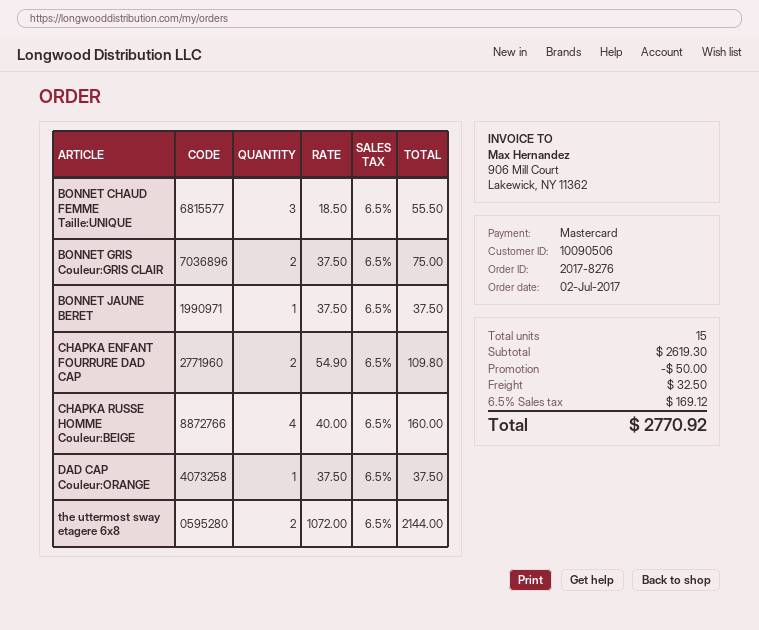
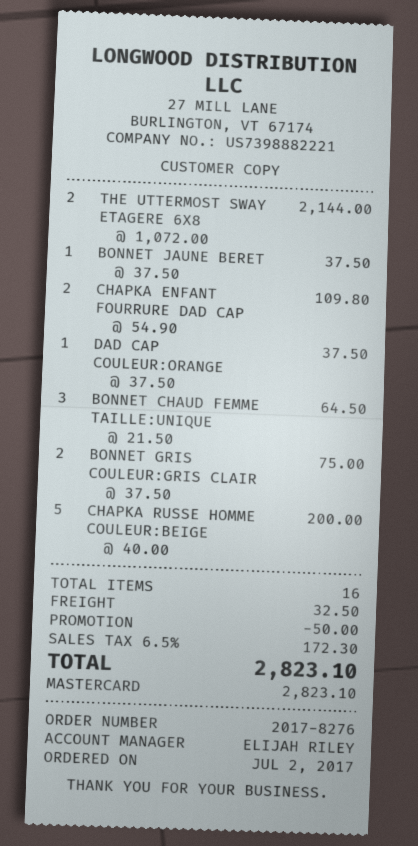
BONNET CHAUD FEMME Taille:UNIQUE: 3 x 18.50 = 55.50 -> 3 x 21.50 = 64.50
CHAPKA RUSSE HOMME Couleur:BEIGE: 4 x 40.00 = 160.00 -> 5 x 40.00 = 200.00
total quantity: 15 -> 16
tax: 6.5% = 169.12 -> 6.5% = 172.30
total: 2770.92 -> 2823.10

